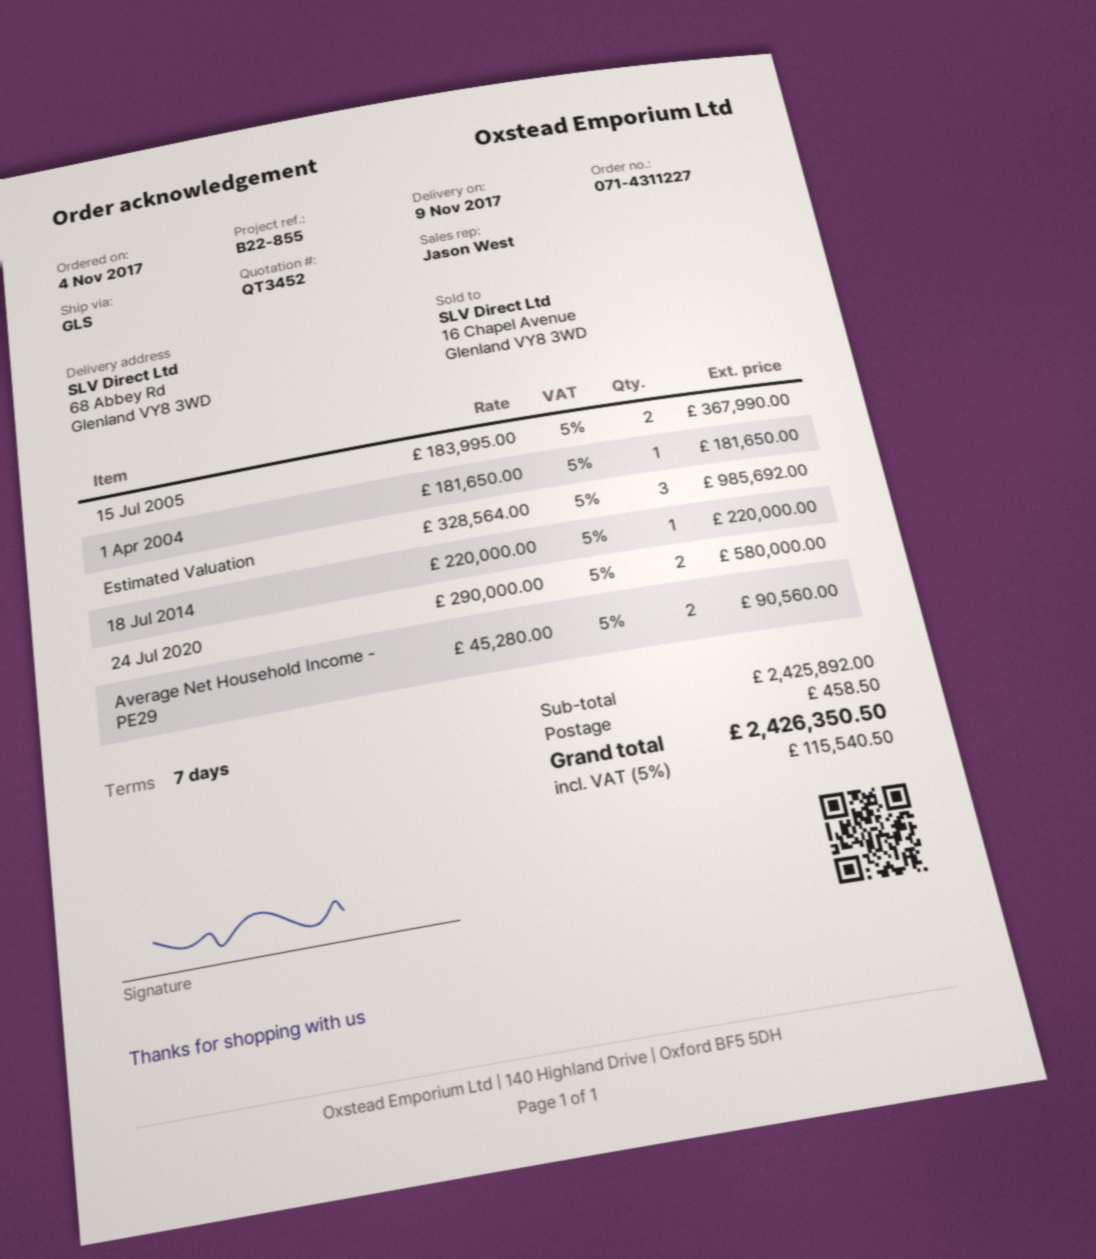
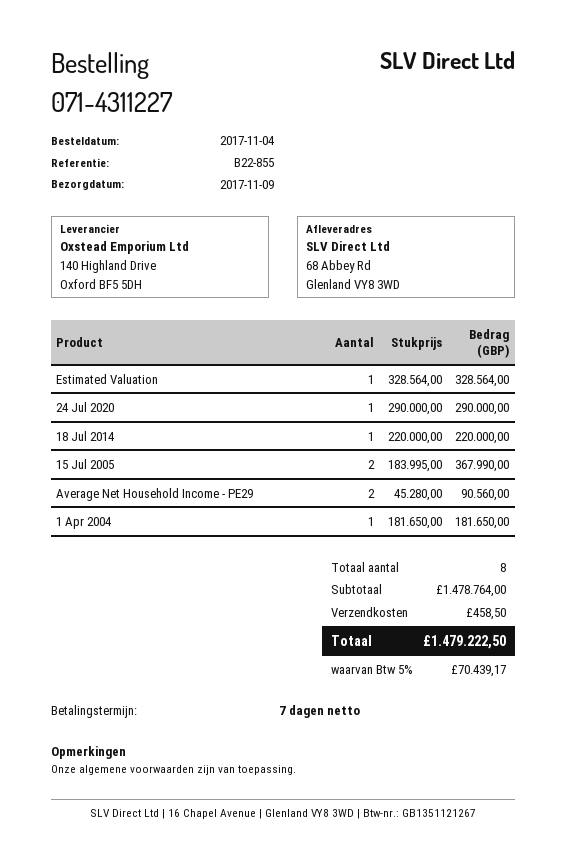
Estimated Valuation: 3 x 328564.00 = 985692.00 -> 1 x 328564.00 = 328564.00
24 Jul 2020: 2 x 290000.00 = 580000.00 -> 1 x 290000.00 = 290000.00
subtotal: 2425892.00 -> 1478764.00
tax: 5% = 115540.50 -> 5% = 70439.17
total: 2426350.50 -> 1479222.50

